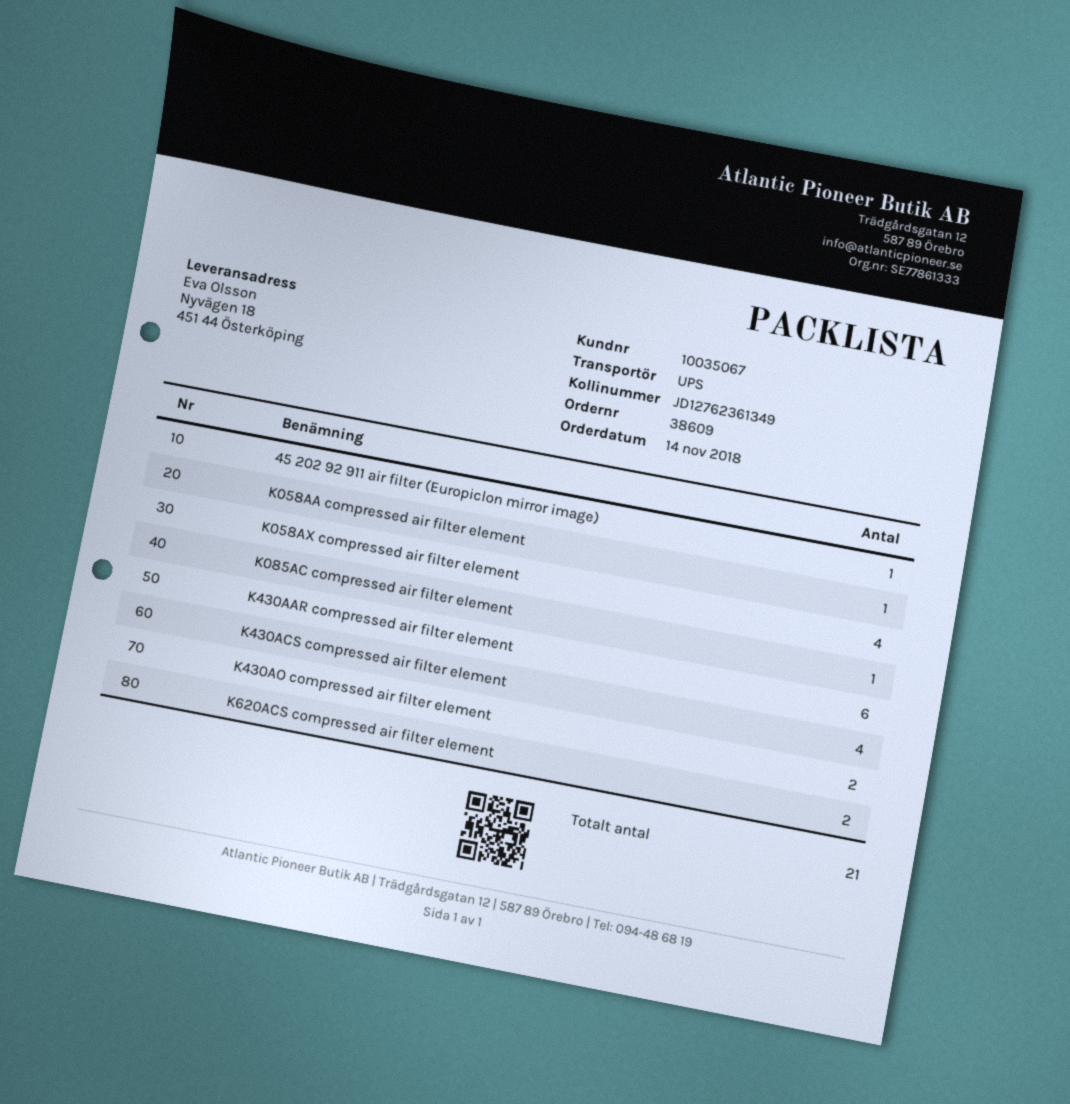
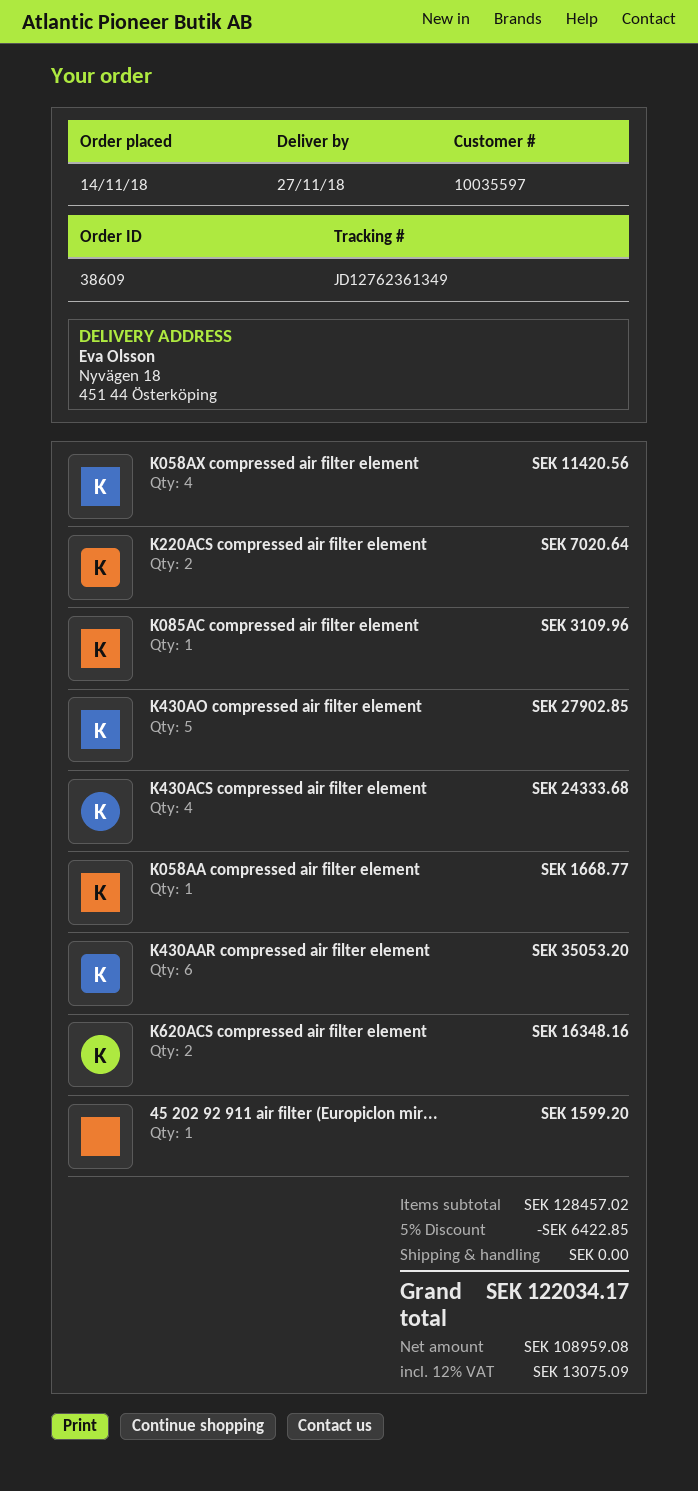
customer number: 10035067 -> 10035597
K430AO compressed air filter element: 2 -> 5
K220ACS compressed air filter element: none -> 2

